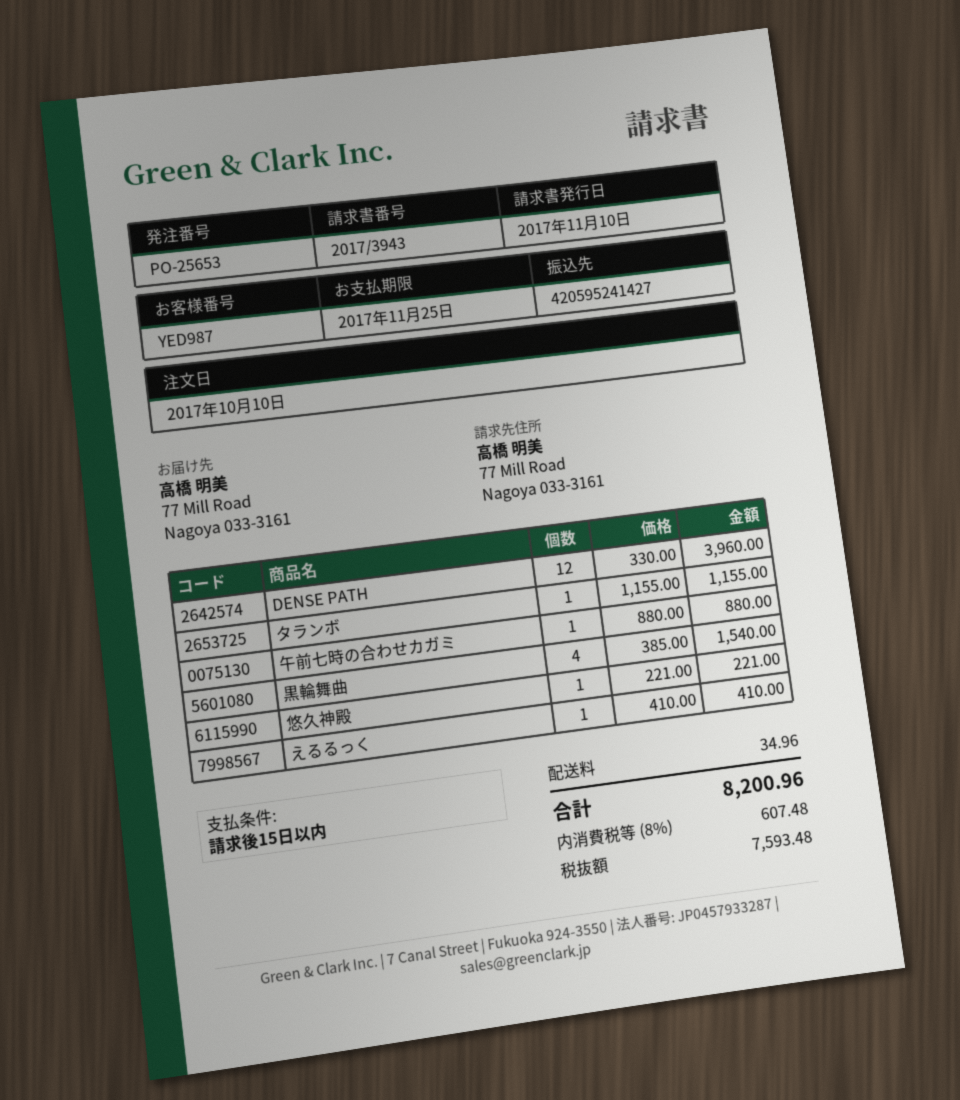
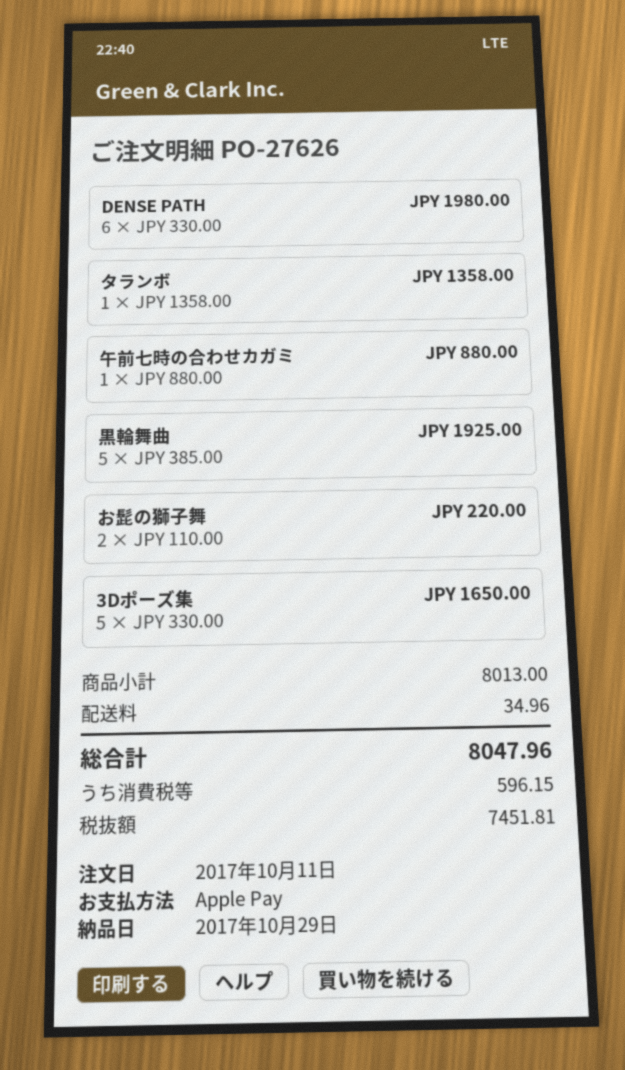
order number: PO-25653 -> PO-27626
order date: 2017-10-10 -> 2017-10-11
DENSE PATH: 12 x 330.00 = 3960.00 -> 6 x 330.00 = 1980.00
タランボ: 1 x 1155.00 = 1155.00 -> 1 x 1358.00 = 1358.00
黒輪舞曲: 4 x 385.00 = 1540.00 -> 5 x 385.00 = 1925.00
悠久神殿: 1 x 221.00 = 221.00 -> none
えるるっく: 1 x 410.00 = 410.00 -> none
お髭の獅子舞: none -> 2 x 110.00 = 220.00
3Dポーズ集: none -> 5 x 330.00 = 1650.00
net: 7593.48 -> 7451.81
tax: 607.48 -> 596.15
total: 8200.96 -> 8047.96

